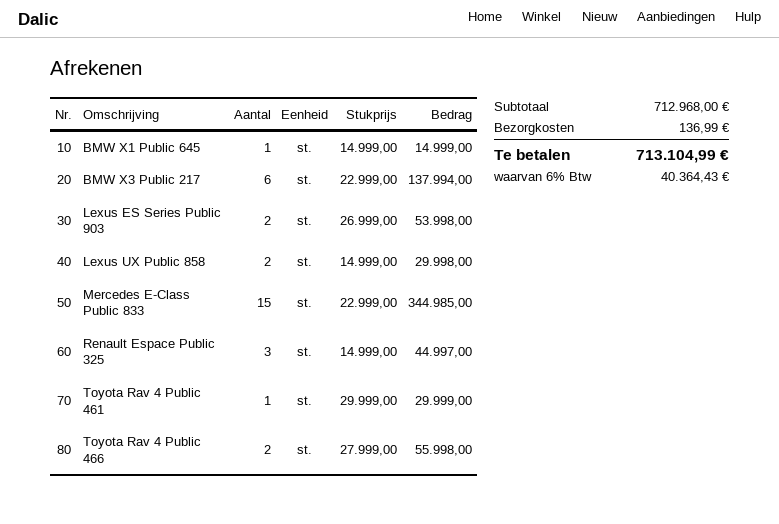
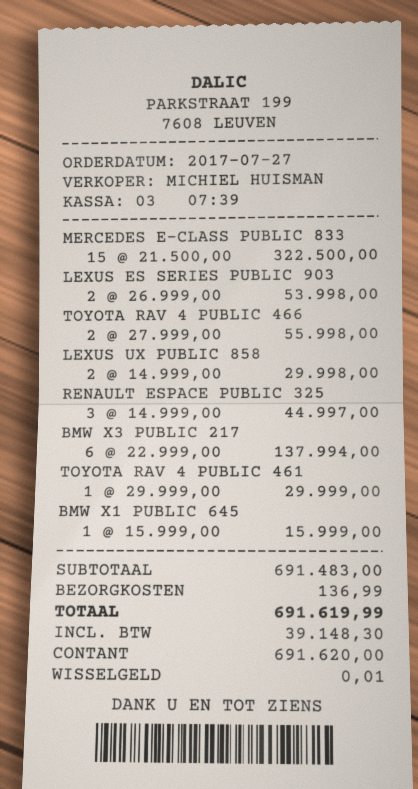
BMW X1 Public 645: 1 x 14999.00 = 14999.00 -> 1 x 15999.00 = 15999.00
Mercedes E-Class Public 833: 15 x 22999.00 = 344985.00 -> 15 x 21500.00 = 322500.00
subtotal: 712968.00 -> 691483.00
tax: 40364.43 -> 39148.30
total: 713104.99 -> 691619.99

